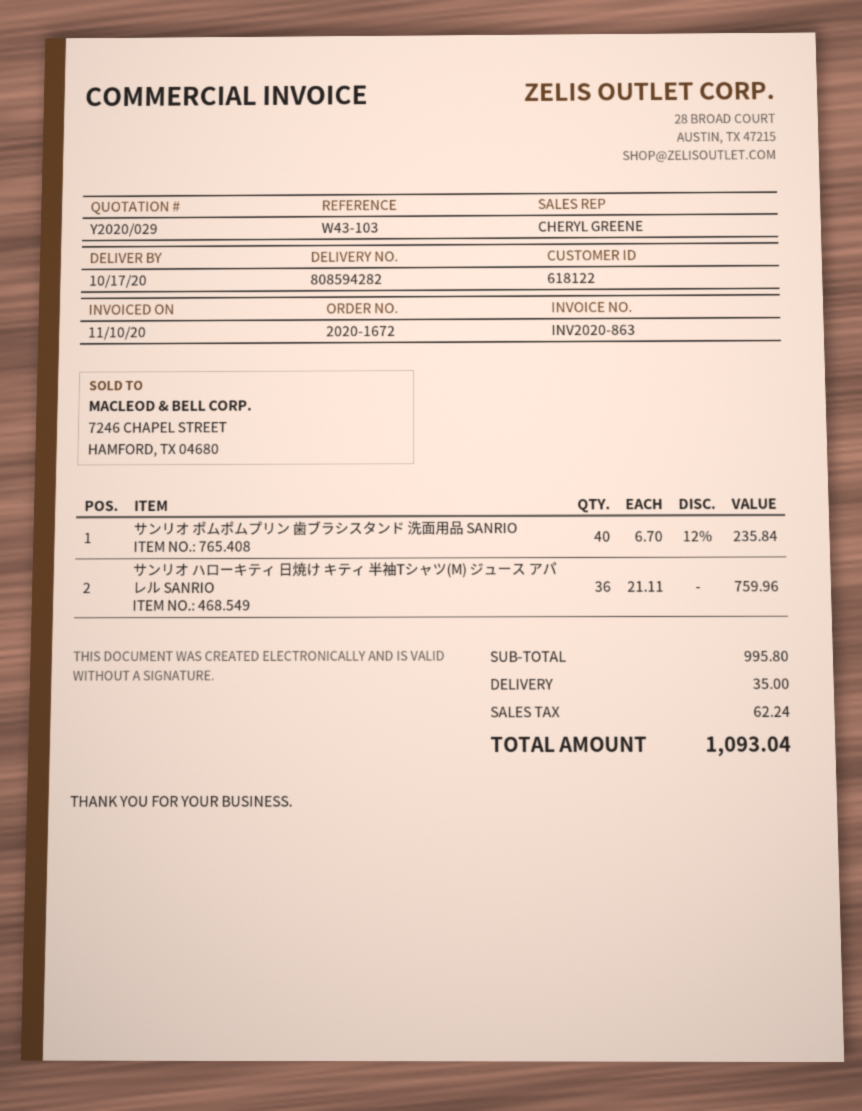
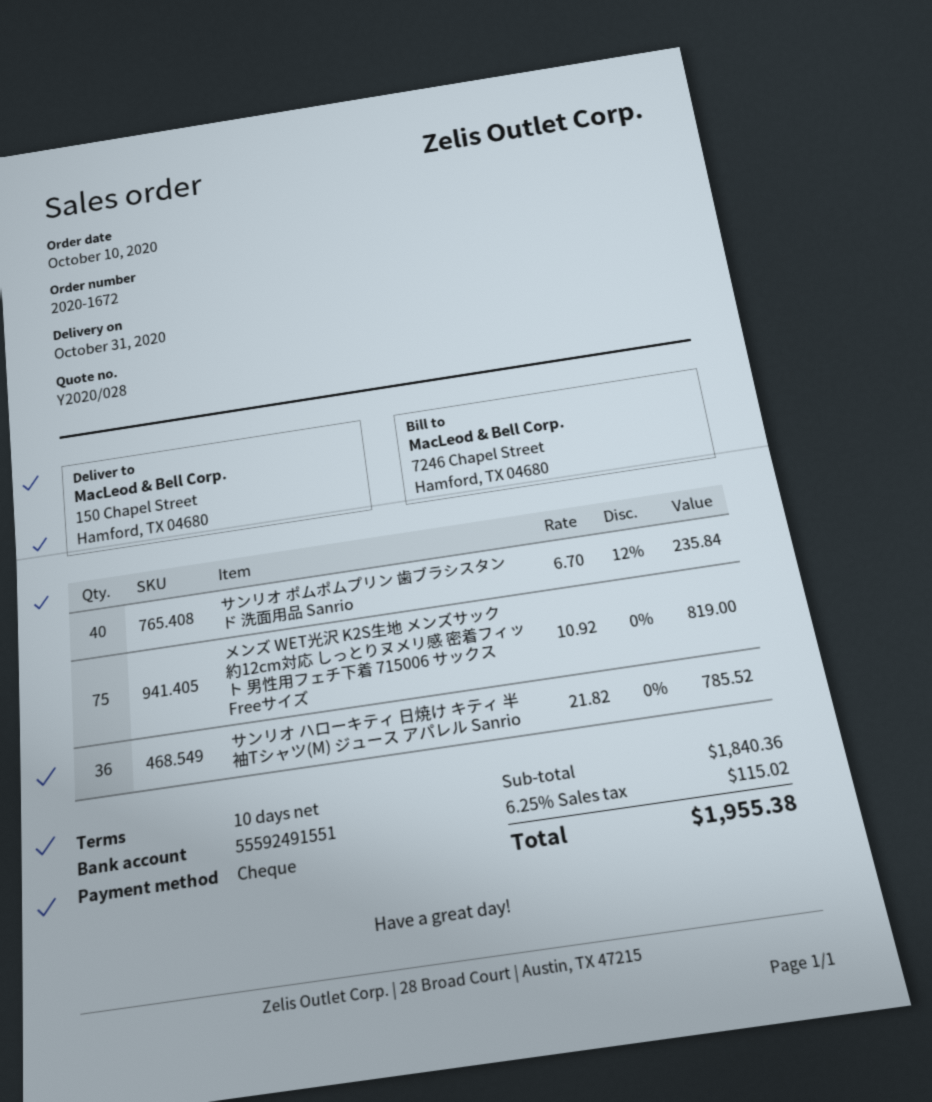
quote number: Y2020/029 -> Y2020/028
delivery date: 2020-10-17 -> 2020-10-31
サンリオ ハローキティ 日焼け キティ 半袖Tシャツ(M) ジュース アパレル SANRIO: 36 x 21.11 = 759.96 -> 36 x 21.82 = 785.52
メンズ WET光沢 K2S生地 メンズサック 約12cm対応 しっとりヌメリ感 密着フィット 男性用フェチ下着 715006 サックス Freeサイズ: none -> 75 x 10.92 = 819.00
subtotal: 995.80 -> 1840.36
shipping: 35.00 -> none
tax: 62.24 -> 115.02
total: 1093.04 -> 1955.38

